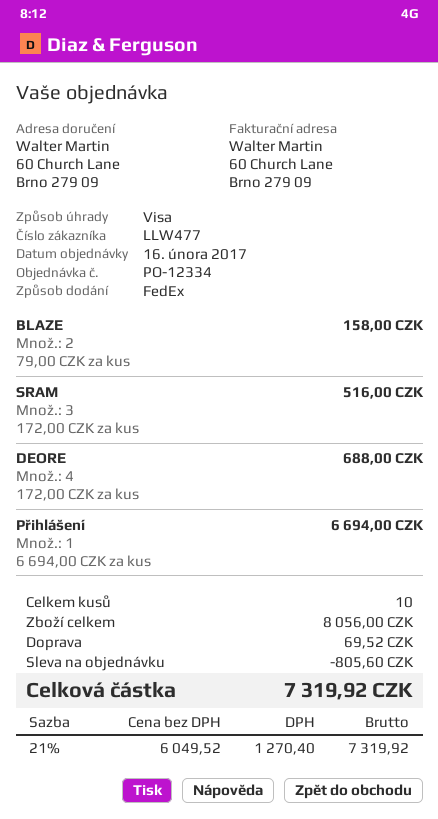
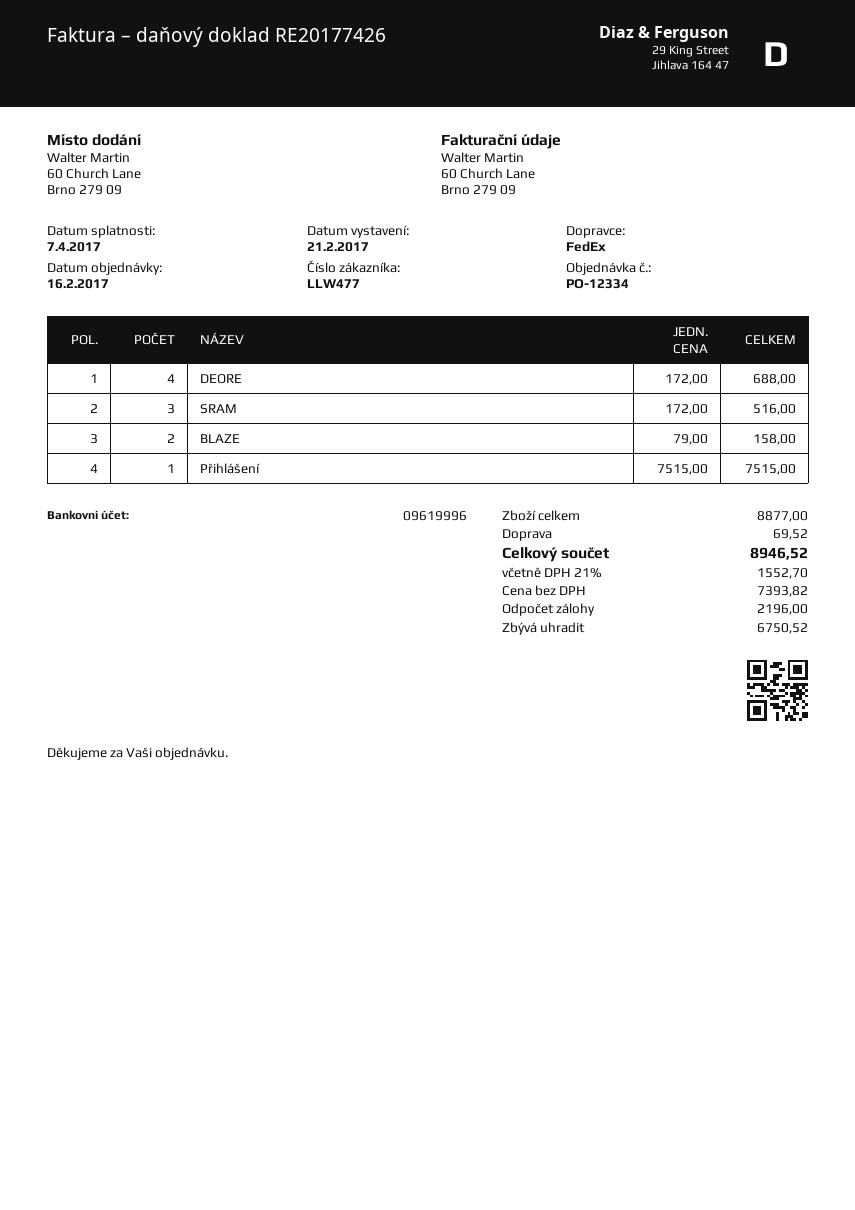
Přihlášení: 1 x 6694.00 = 6694.00 -> 1 x 7515.00 = 7515.00
subtotal: 8056.00 -> 8877.00
discount: 805.60 -> none
net: 6049.52 -> 7393.82
tax: 21% = 1270.40 -> 21% = 1552.70
total: 7319.92 -> 8946.52

